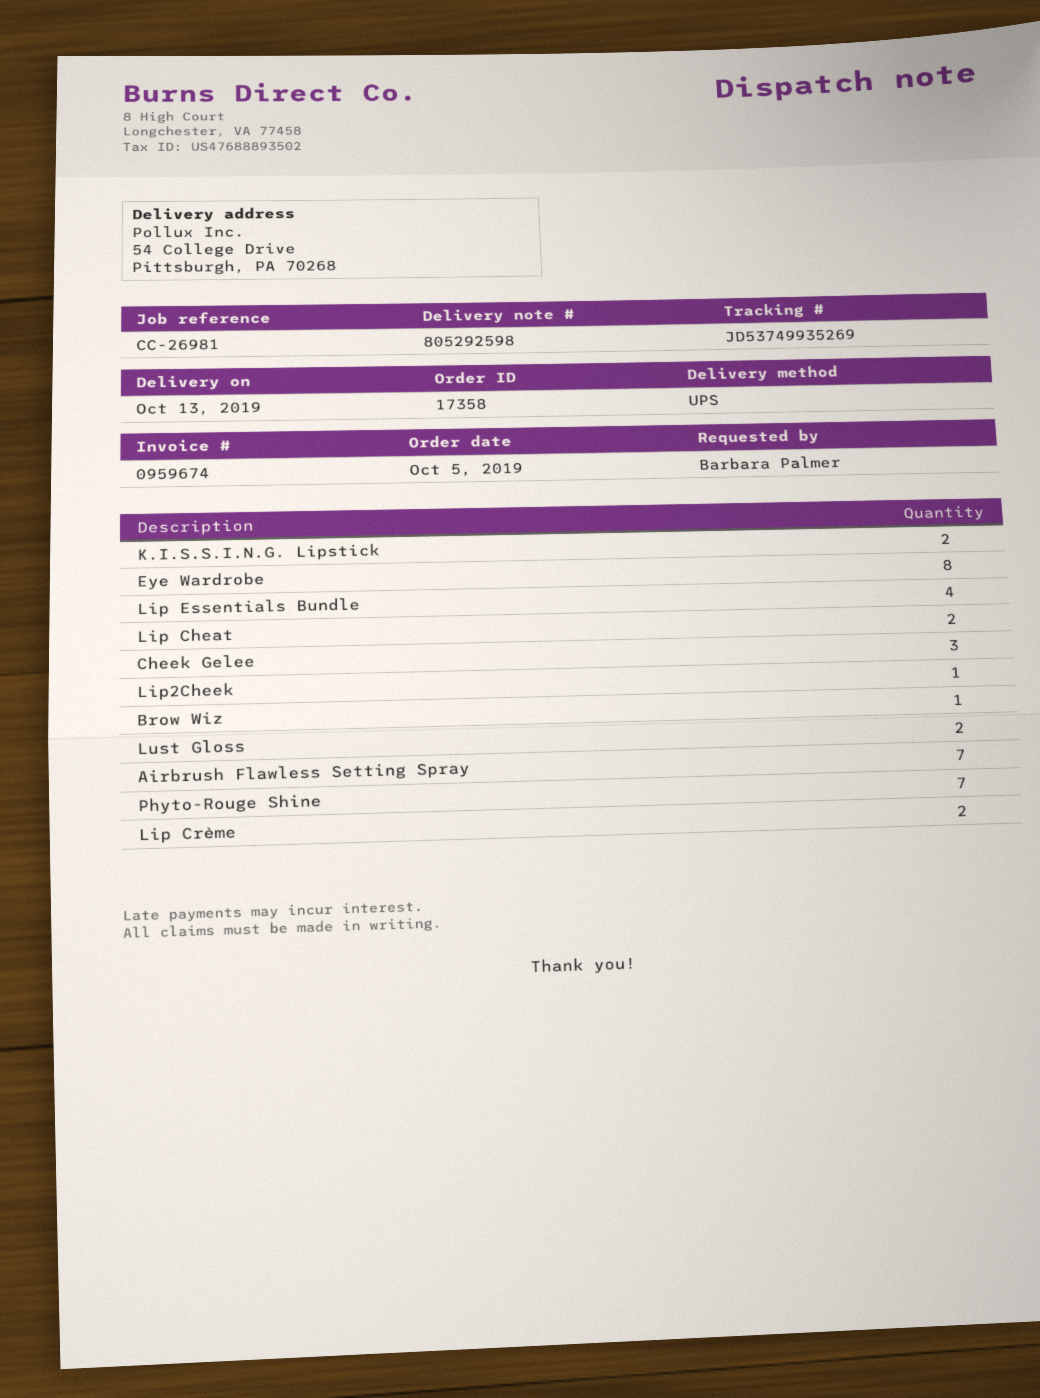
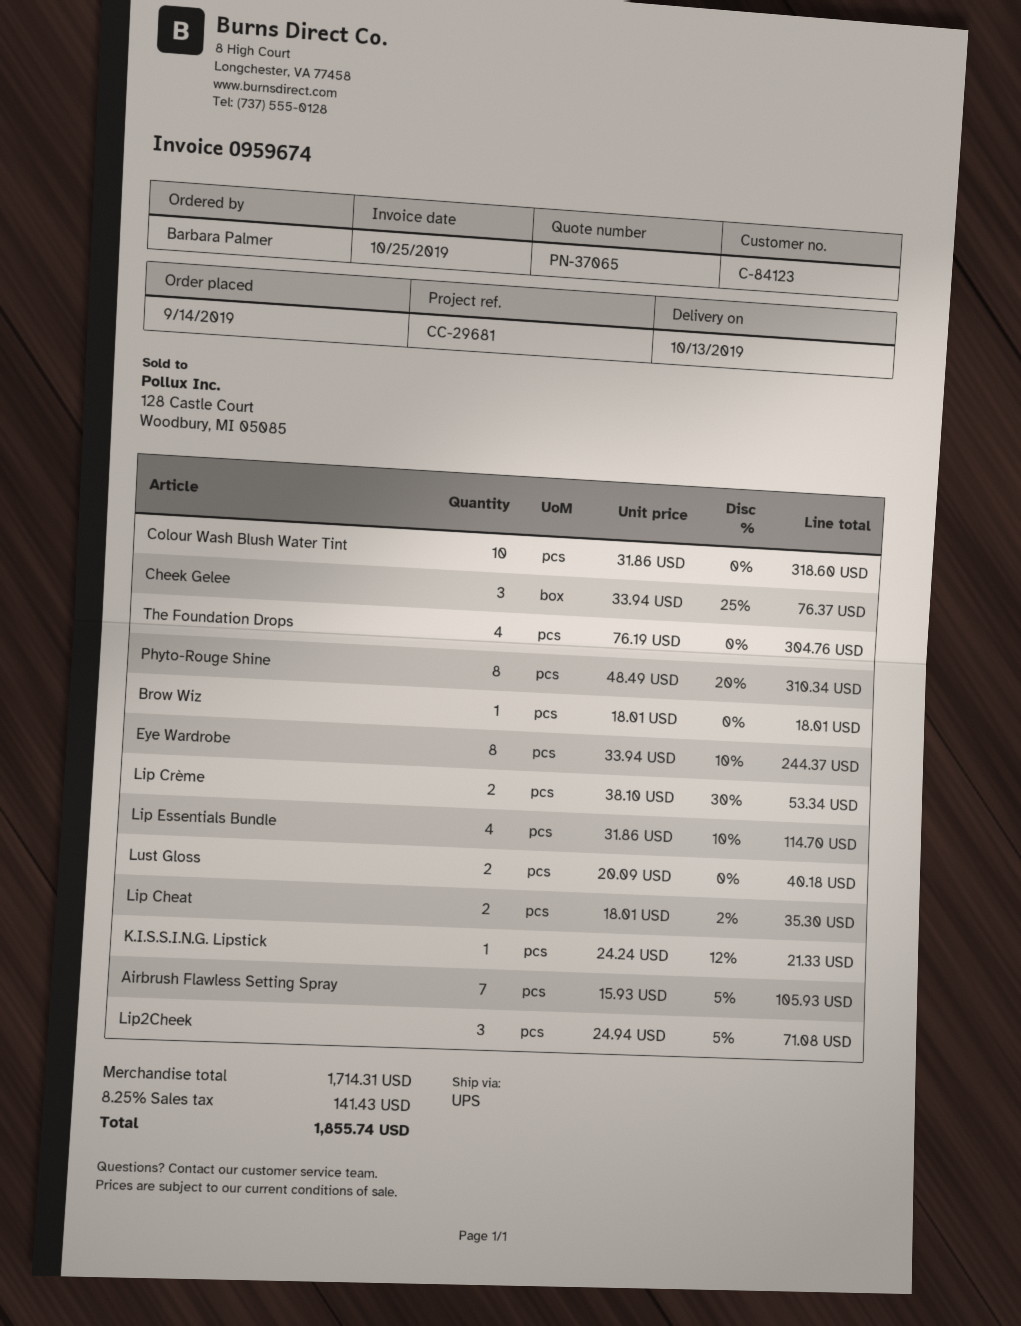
order date: 2019-10-05 -> 2019-09-14
reference: CC-26981 -> CC-29681
K.I.S.S.I.N.G. Lipstick: 2 -> 1
Lip2Cheek: 1 -> 3
Phyto-Rouge Shine: 7 -> 8
Colour Wash Blush Water Tint: none -> 10
The Foundation Drops: none -> 4

